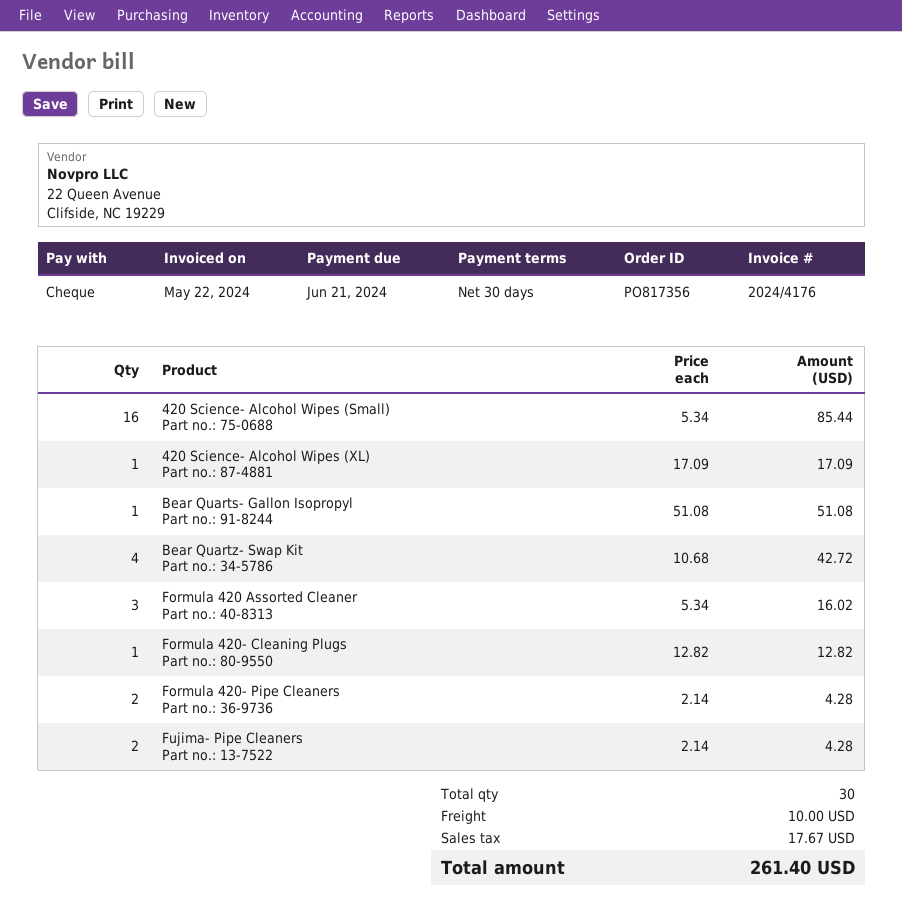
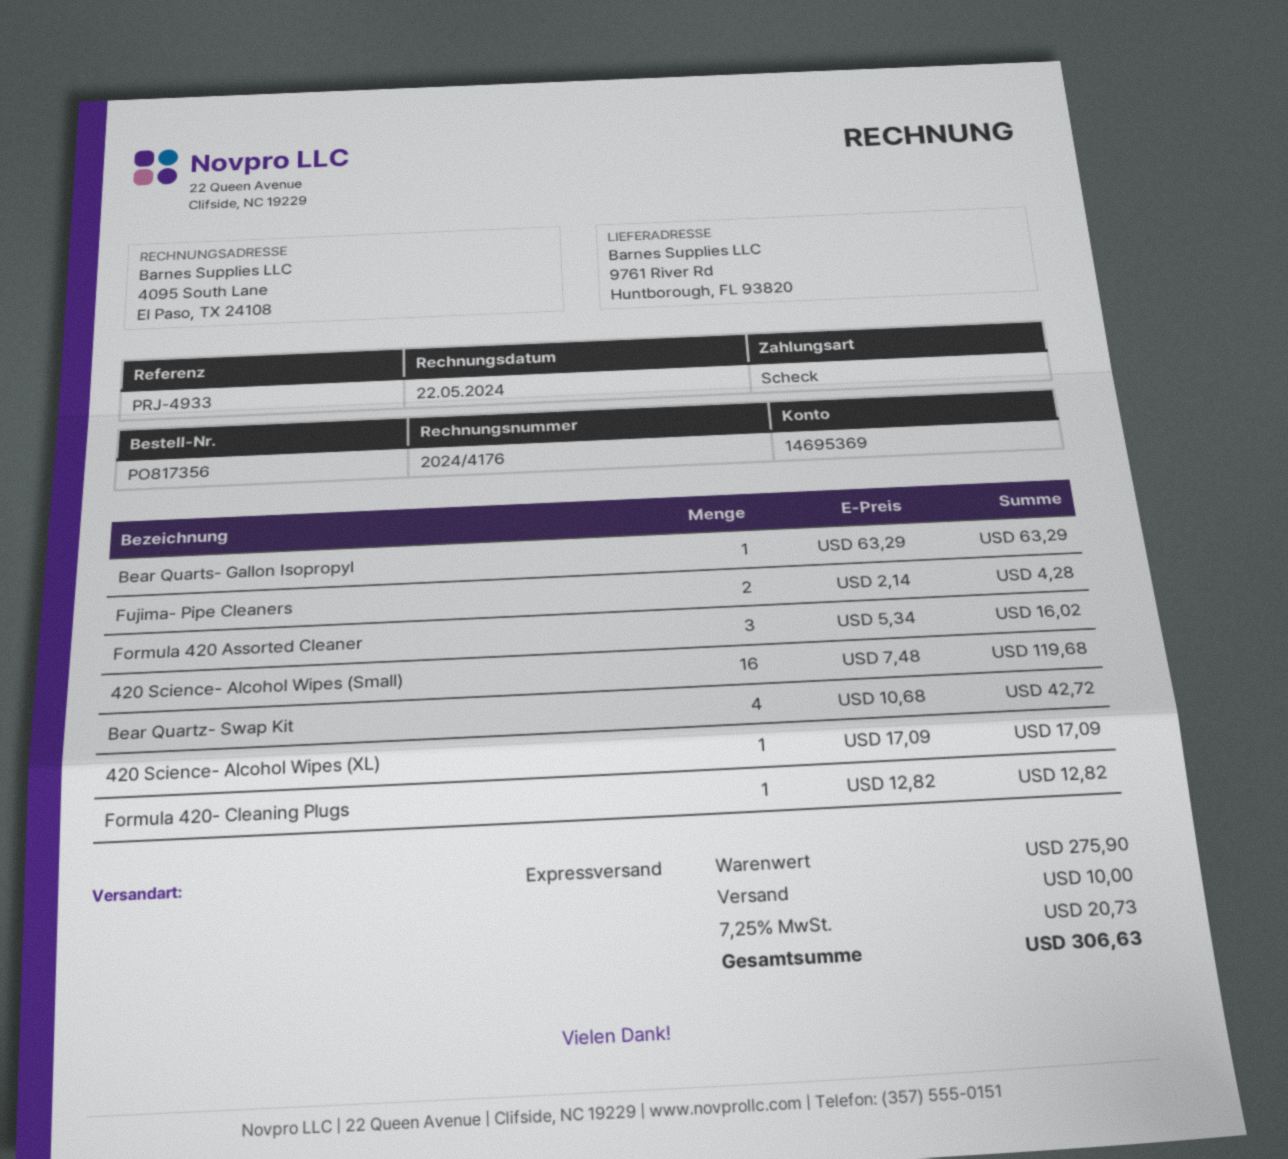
420 Science- Alcohol Wipes (Small): 16 x 5.34 = 85.44 -> 16 x 7.48 = 119.68
Bear Quarts- Gallon Isopropyl: 1 x 51.08 = 51.08 -> 1 x 63.29 = 63.29
Formula 420- Pipe Cleaners: 2 x 2.14 = 4.28 -> none
tax: 17.67 -> 20.73
total: 261.40 -> 306.63

